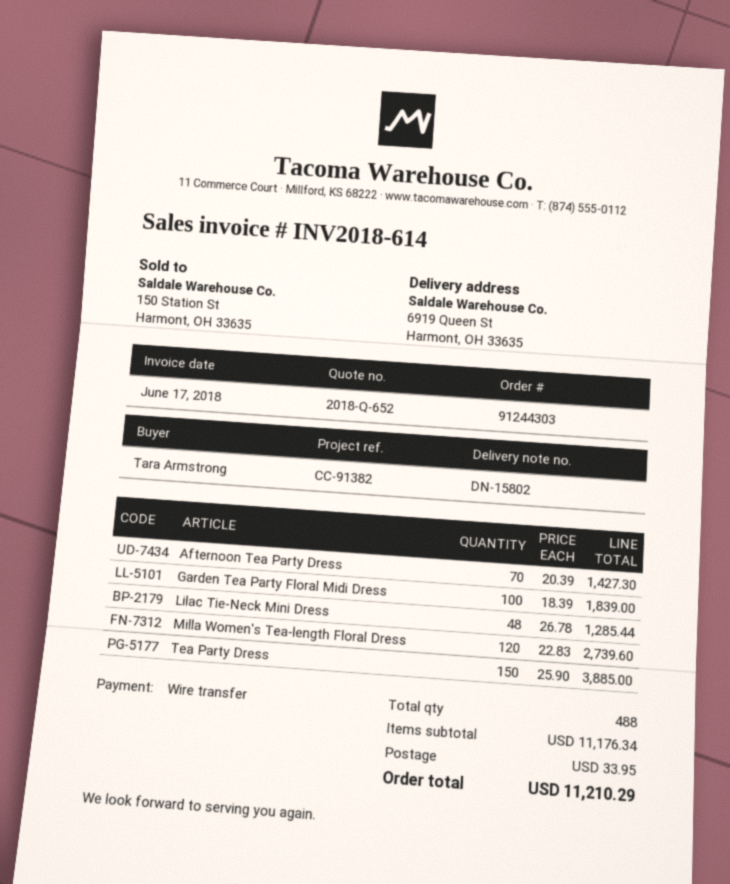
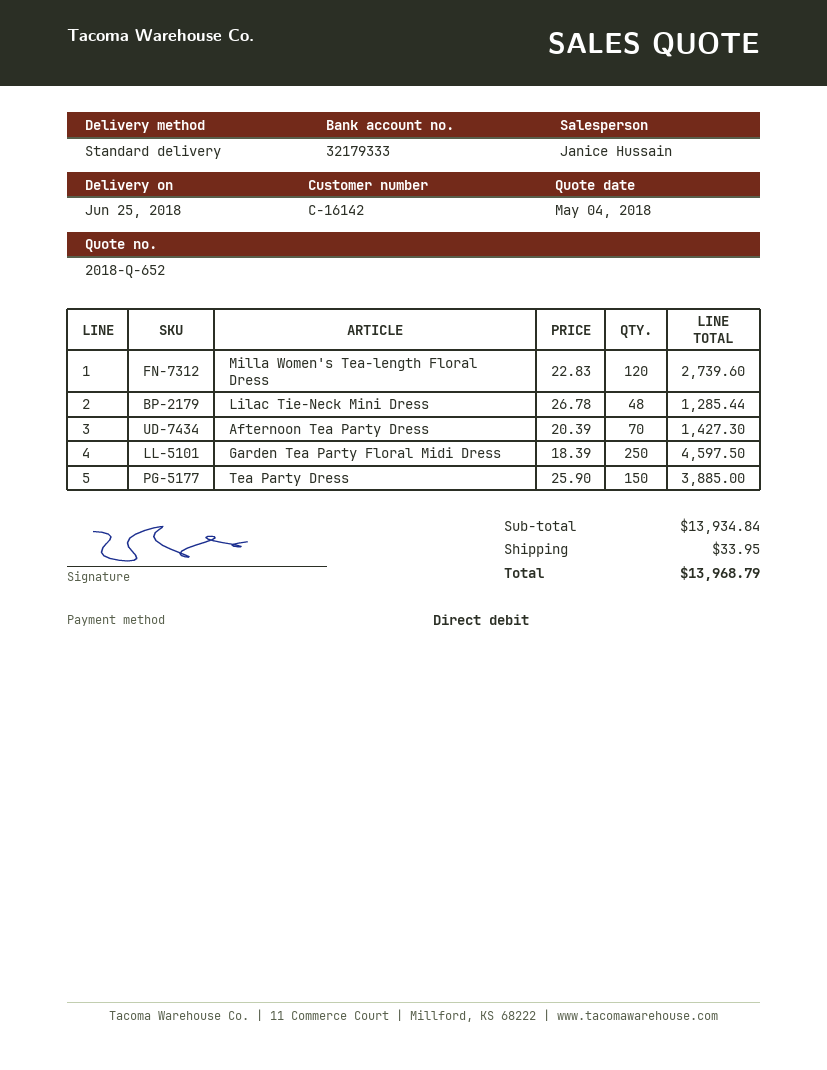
payment method: bank transfer -> direct debit
Garden Tea Party Floral Midi Dress: 100 x 18.39 = 1839.00 -> 250 x 18.39 = 4597.50
subtotal: 11176.34 -> 13934.84
total: 11210.29 -> 13968.79

